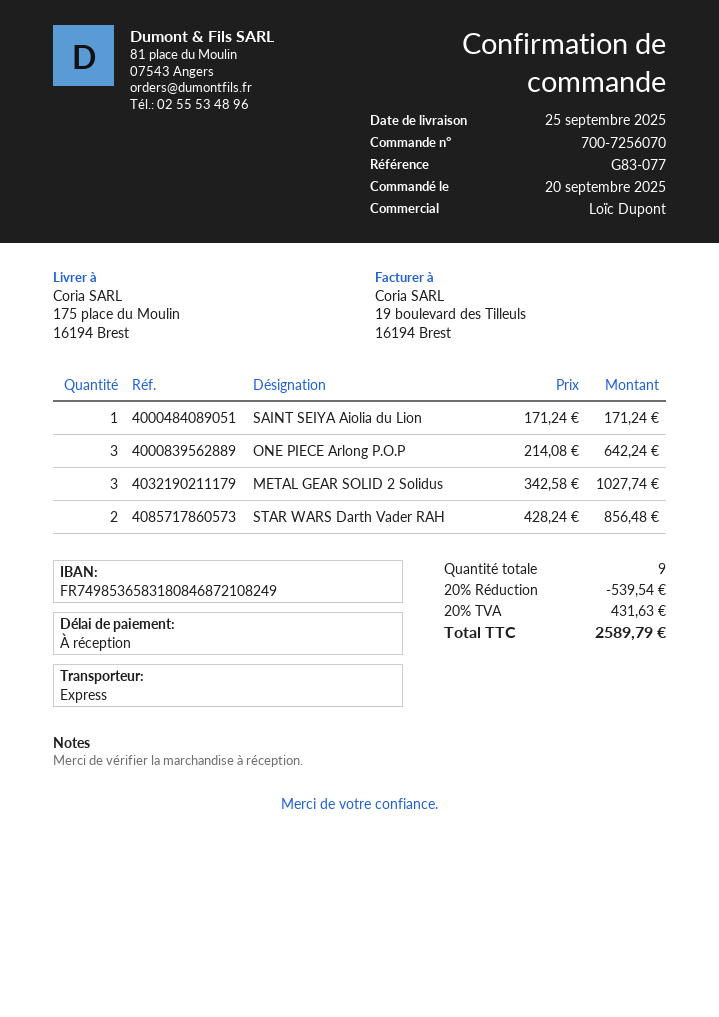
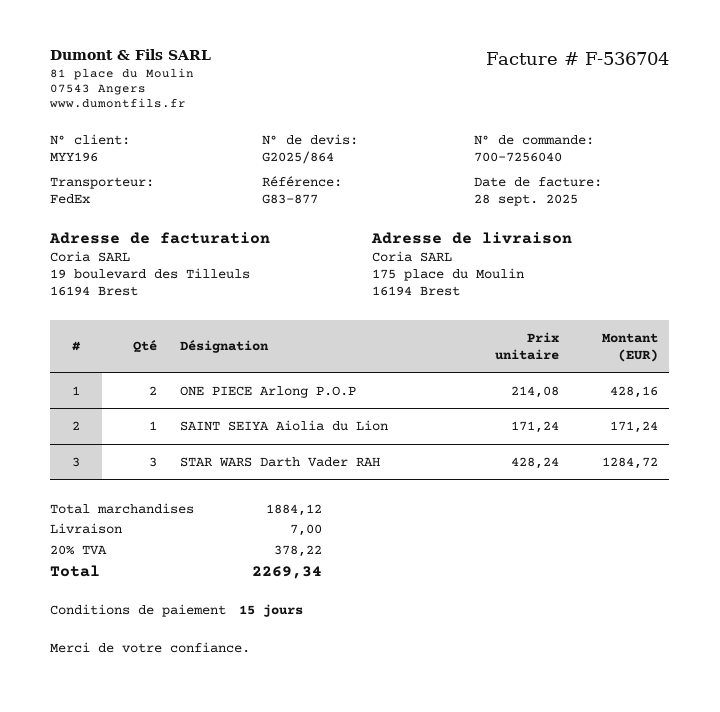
order number: 700-7256070 -> 700-7256040
payment terms: on receipt -> 15 days
reference: G83-077 -> G83-877
shipping method: express -> FedEx
ONE PIECE Arlong P.O.P: 3 x 214.08 = 642.24 -> 2 x 214.08 = 428.16
METAL GEAR SOLID 2 Solidus: 3 x 342.58 = 1027.74 -> none
STAR WARS Darth Vader RAH: 2 x 428.24 = 856.48 -> 3 x 428.24 = 1284.72
discount: 20% = 539.54 -> none
shipping: none -> 7.00
tax: 20% = 431.63 -> 20% = 378.22
total: 2589.79 -> 2269.34

